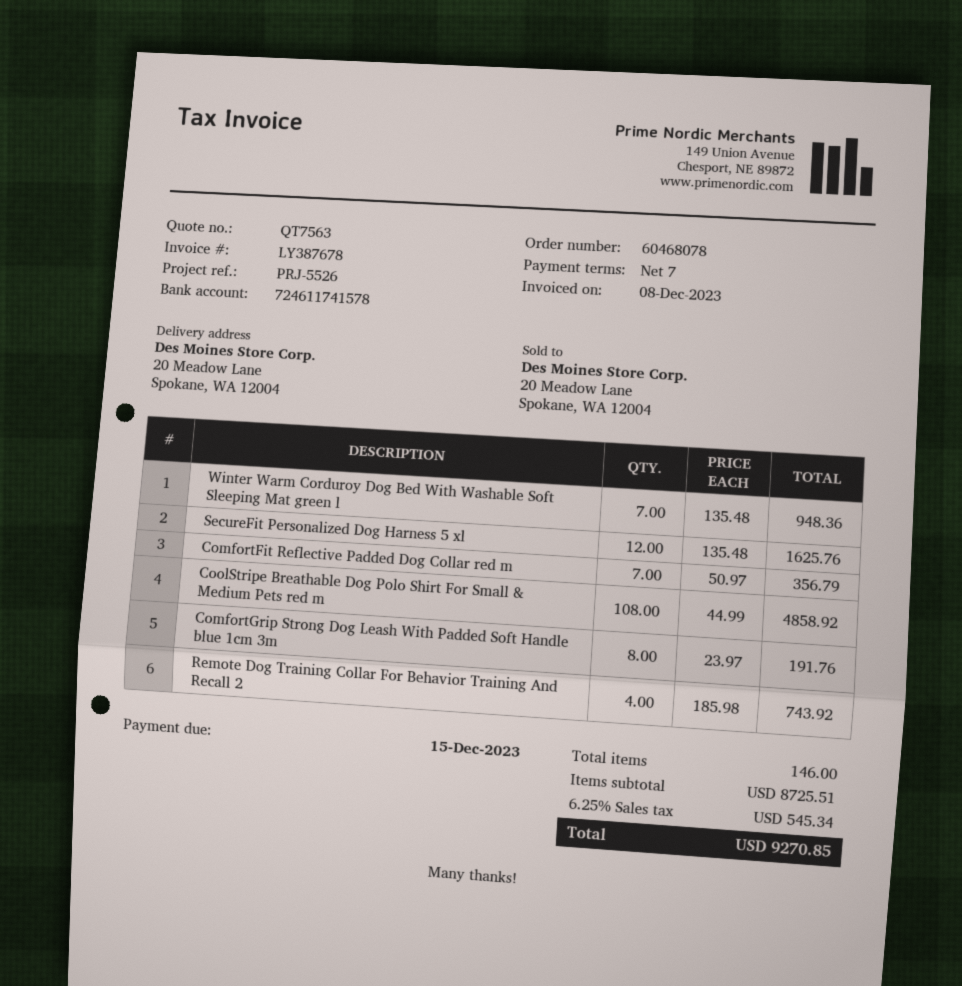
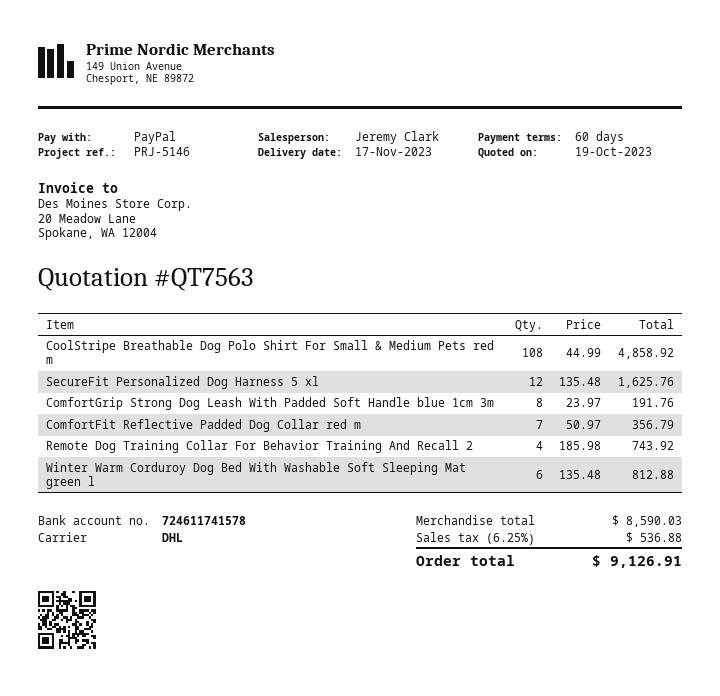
payment terms: 7 days -> 60 days
reference: PRJ-5526 -> PRJ-5146
Winter Warm Corduroy Dog Bed With Washable Soft Sleeping Mat green l: 7 x 135.48 = 948.36 -> 6 x 135.48 = 812.88
subtotal: 8725.51 -> 8590.03
tax: 6.25% = 545.34 -> 6.25% = 536.88
total: 9270.85 -> 9126.91

